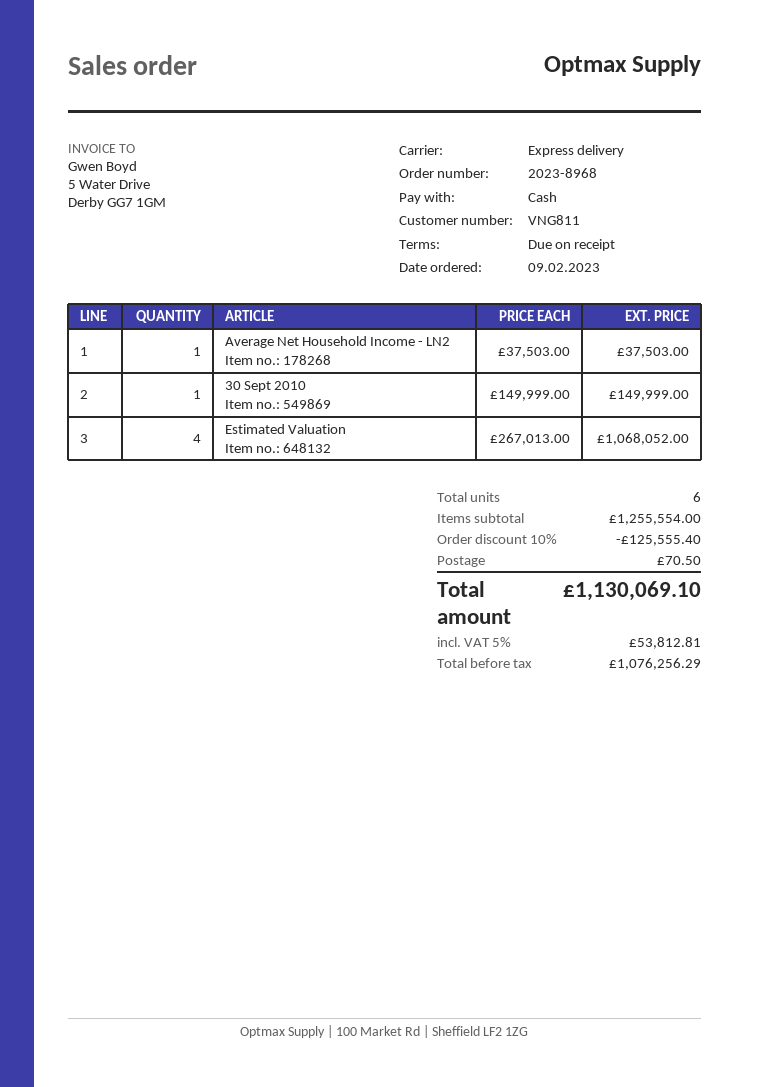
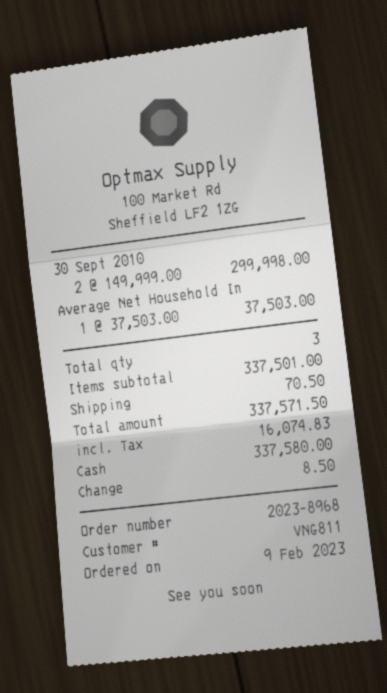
30 Sept 2010: 1 x 149999.00 = 149999.00 -> 2 x 149999.00 = 299998.00
Estimated Valuation: 4 x 267013.00 = 1068052.00 -> none
total quantity: 6 -> 3
subtotal: 1255554.00 -> 337501.00
discount: 10% = 125555.40 -> none
tax: 53812.81 -> 16074.83
total: 1130069.10 -> 337571.50

